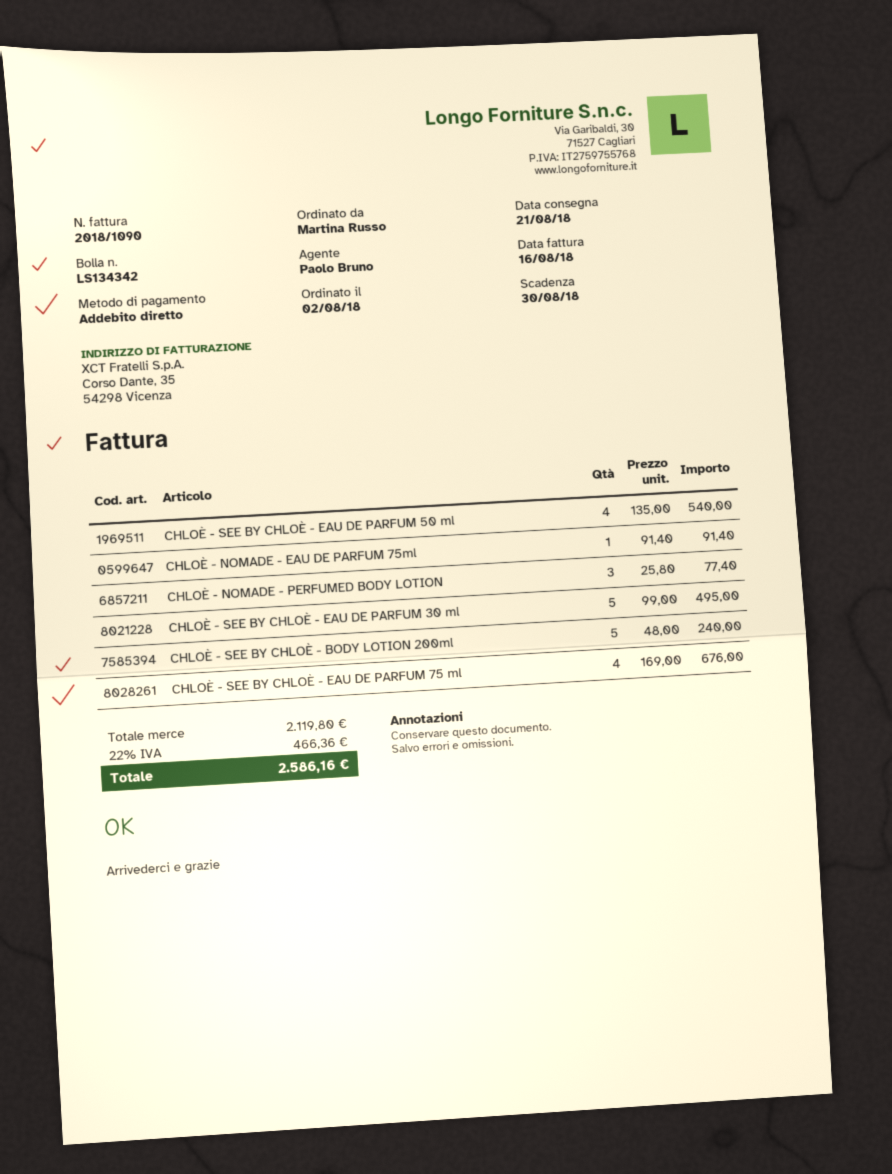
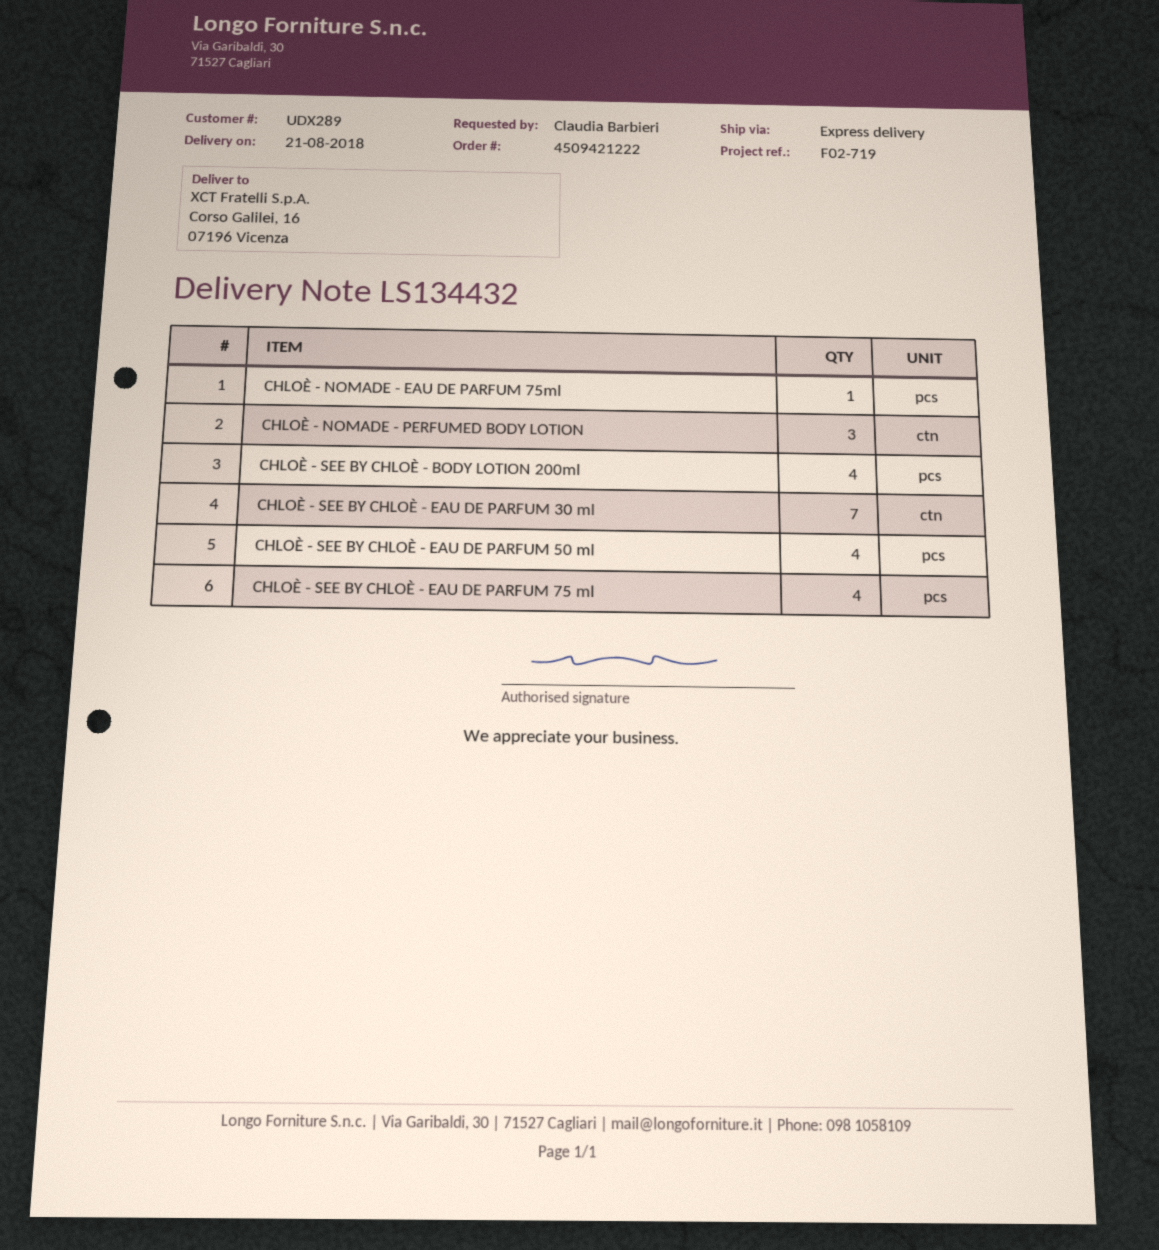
delivery note number: LS134342 -> LS134432
ordered by: Martina Russo -> Claudia Barbieri
CHLOÈ - SEE BY CHLOÈ - EAU DE PARFUM 30 ml: 5 -> 7
CHLOÈ - SEE BY CHLOÈ - BODY LOTION 200ml: 5 -> 4

